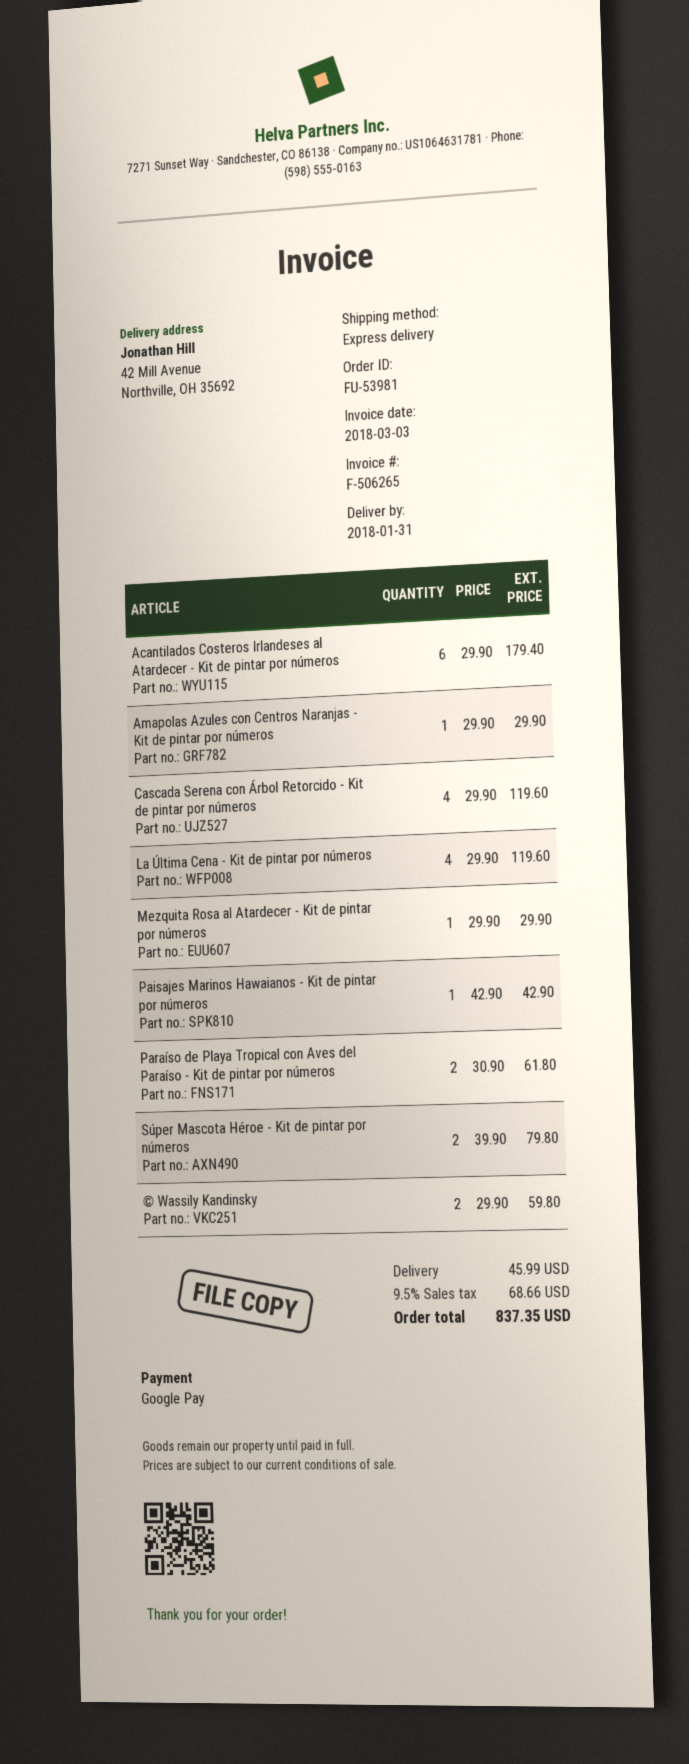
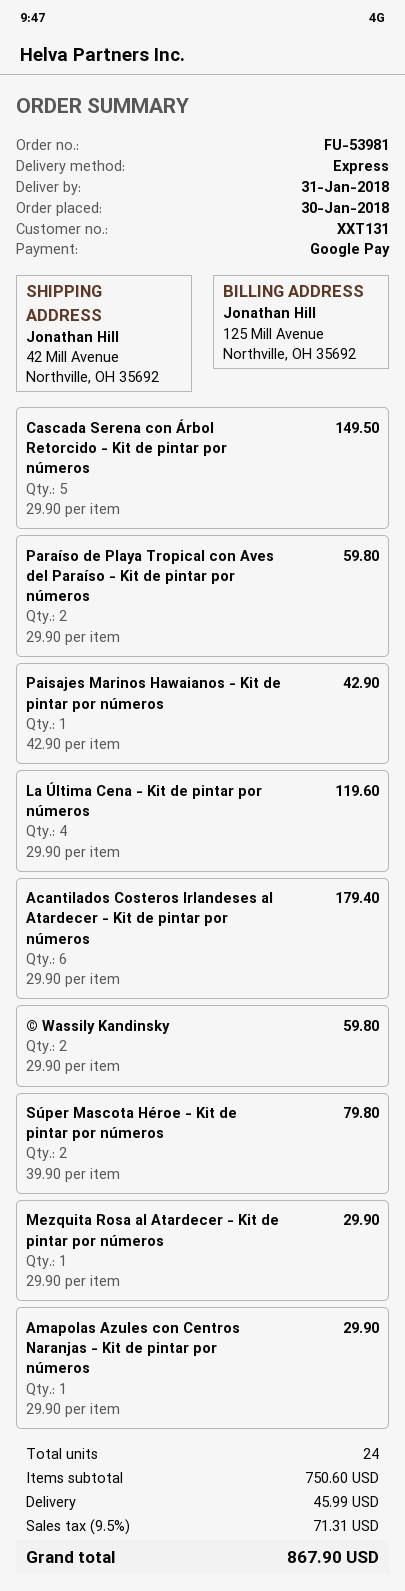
Cascada Serena con Árbol Retorcido - Kit de pintar por números: 4 x 29.90 = 119.60 -> 5 x 29.90 = 149.50
Paraíso de Playa Tropical con Aves del Paraíso - Kit de pintar por números: 2 x 30.90 = 61.80 -> 2 x 29.90 = 59.80
tax: 9.5% = 68.66 -> 9.5% = 71.31
total: 837.35 -> 867.90

